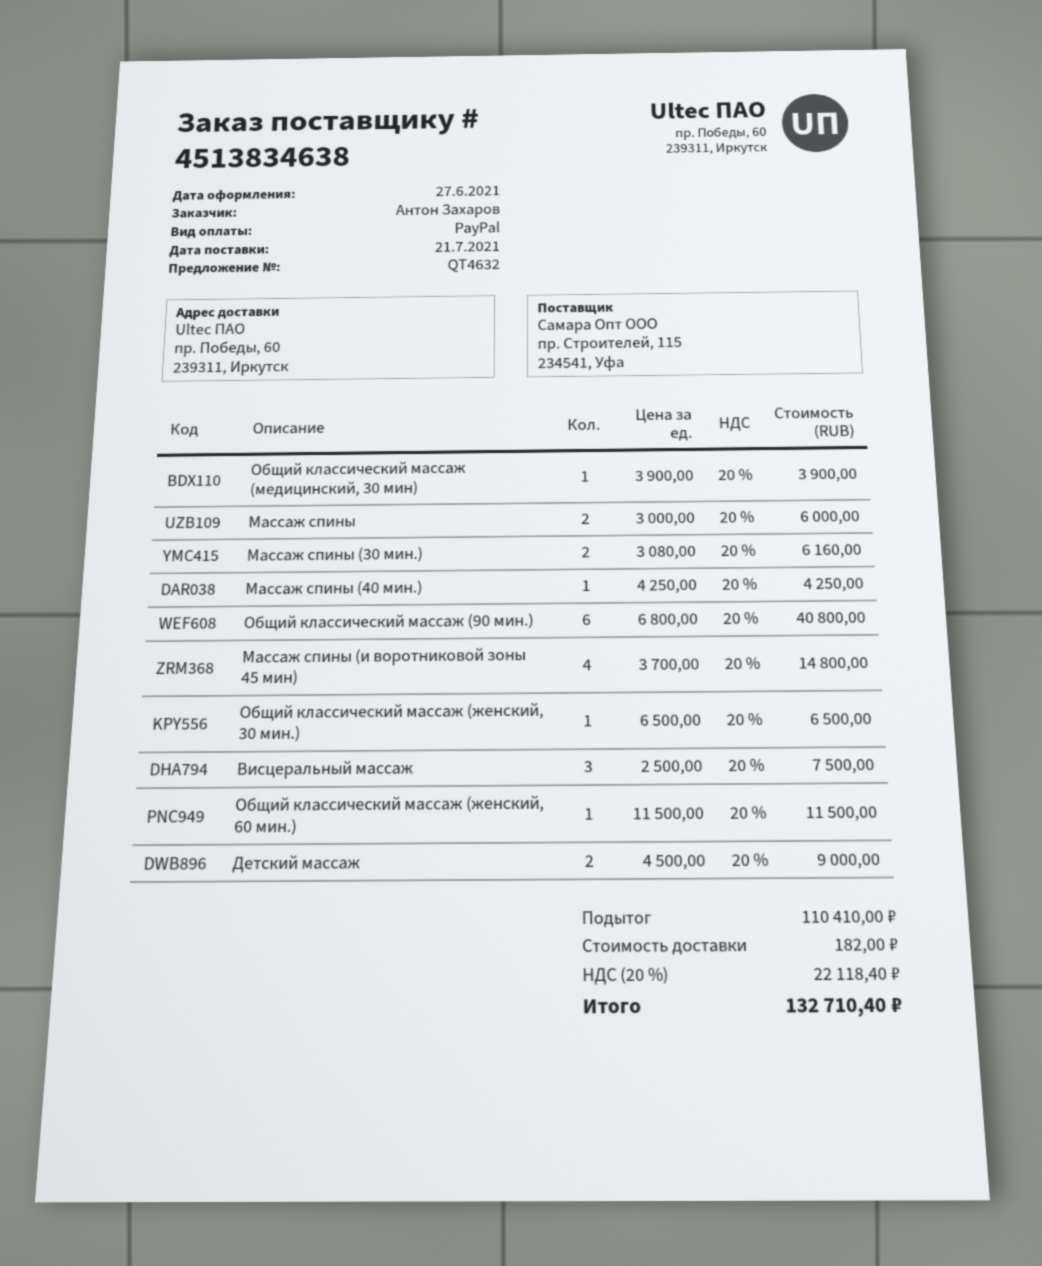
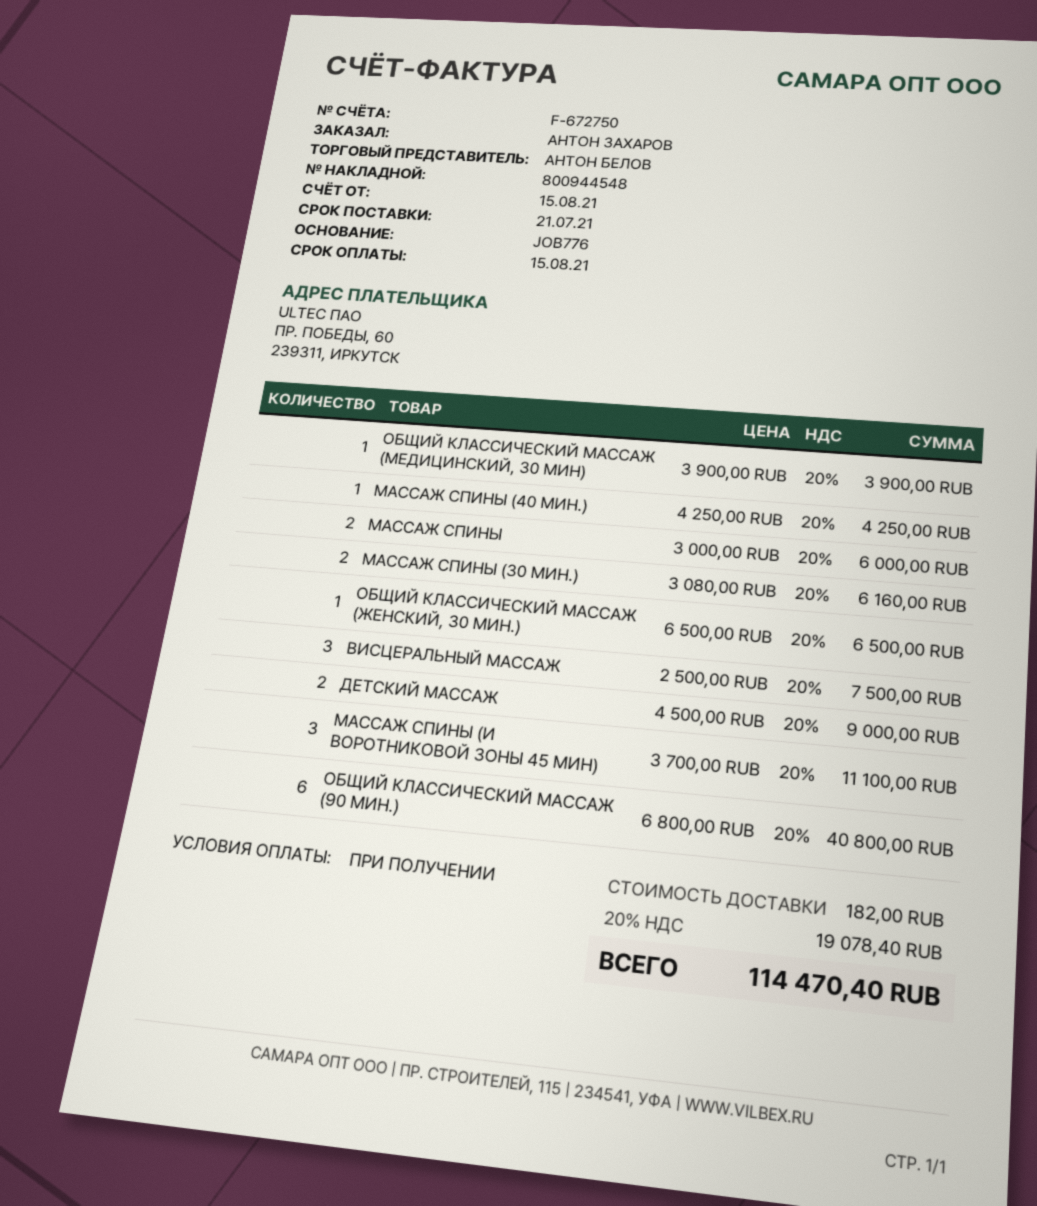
Массаж спины (и воротниковой зоны 45 мин): 4 x 3700.00 = 14800.00 -> 3 x 3700.00 = 11100.00
Общий классический массаж (женский, 60 мин.): 1 x 11500.00 = 11500.00 -> none
tax: 20% = 22118.40 -> 20% = 19078.40
total: 132710.40 -> 114470.40

